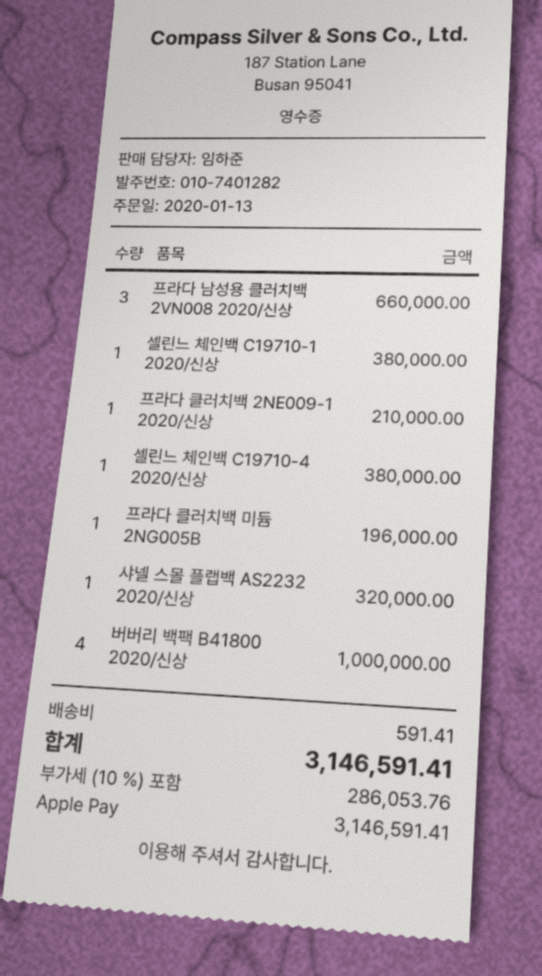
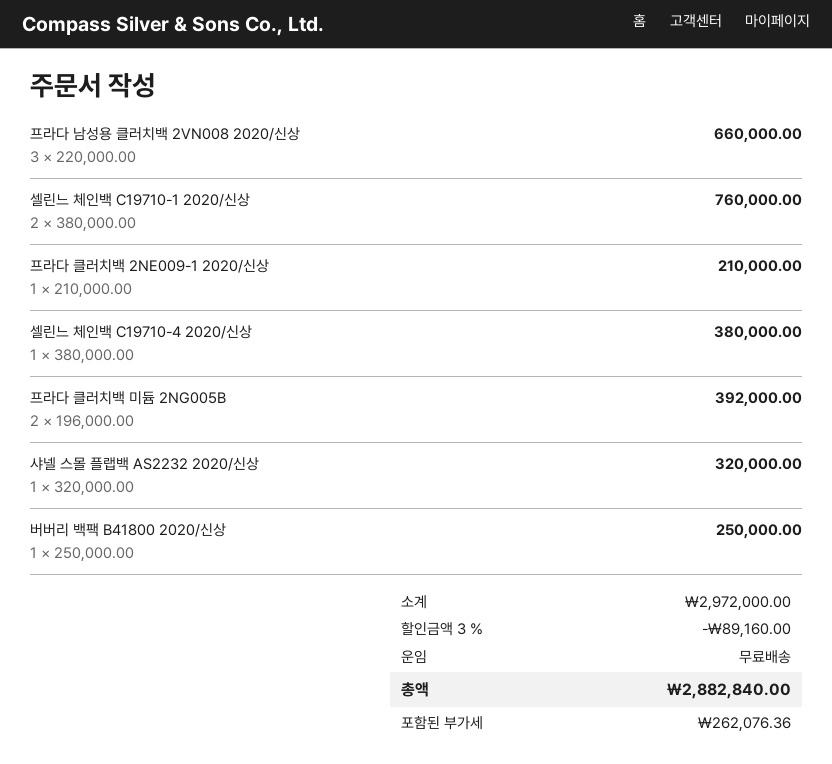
셀린느 체인백 C19710-1 2020/신상: 1 for 380000.00 -> 2 for 760000.00
프라다 클러치백 미듐 2NG005B: 1 for 196000.00 -> 2 for 392000.00
버버리 백팩 B41800 2020/신상: 4 for 1000000.00 -> 1 for 250000.00
discount: none -> 3% = 89160.00
shipping: 591.41 -> 0.00
tax: 286053.76 -> 262076.36
total: 3146591.41 -> 2882840.00

